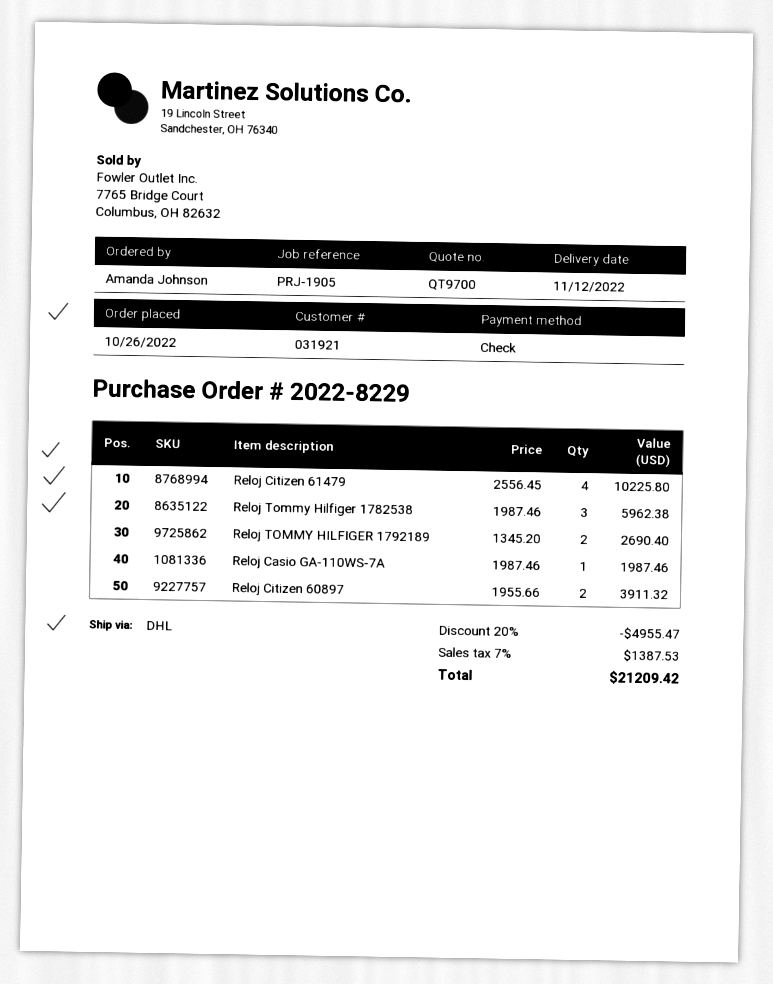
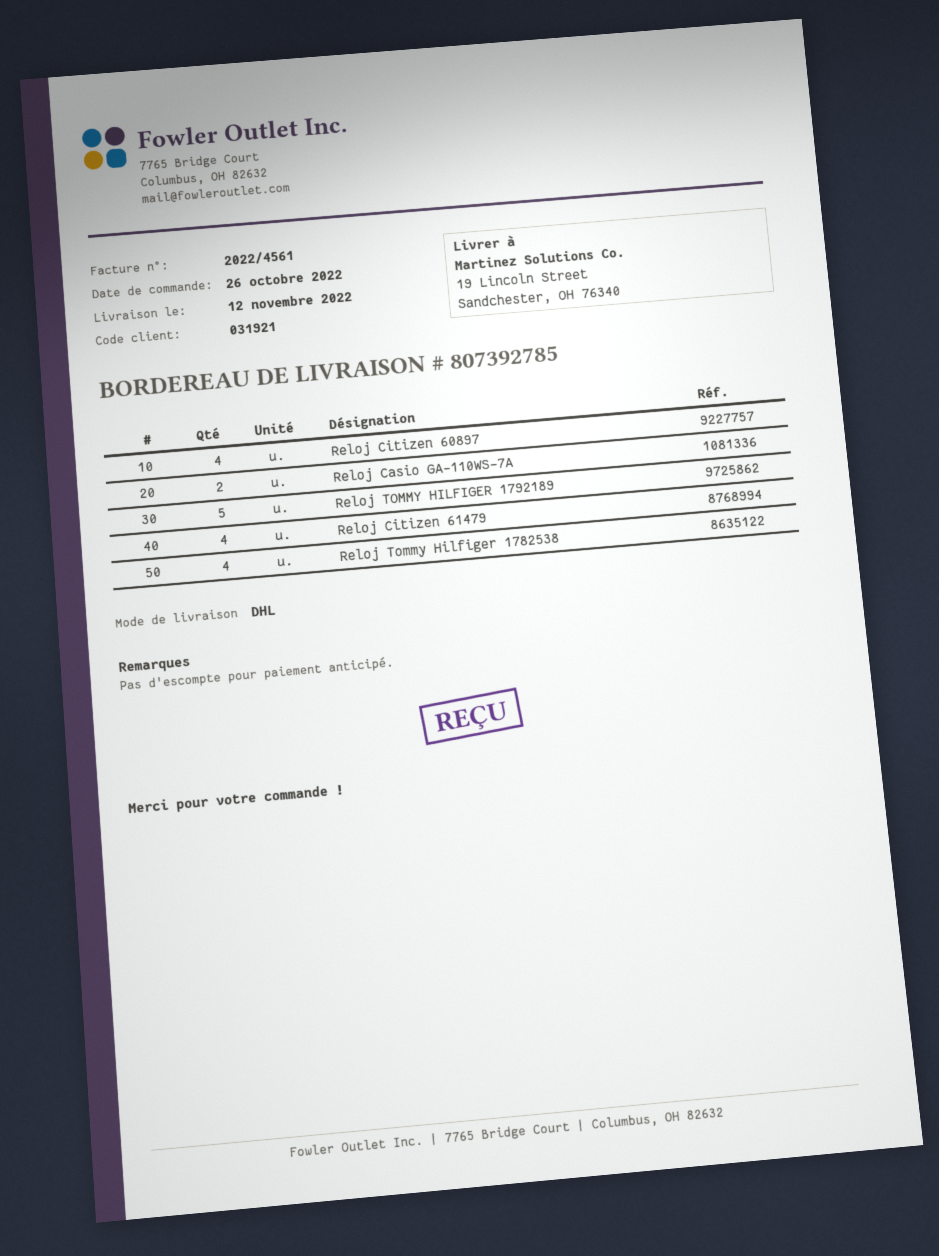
Reloj Tommy Hilfiger 1782538: 3 -> 4
Reloj TOMMY HILFIGER 1792189: 2 -> 5
Reloj Casio GA‑110WS‑7A: 1 -> 2
Reloj Citizen 60897: 2 -> 4

